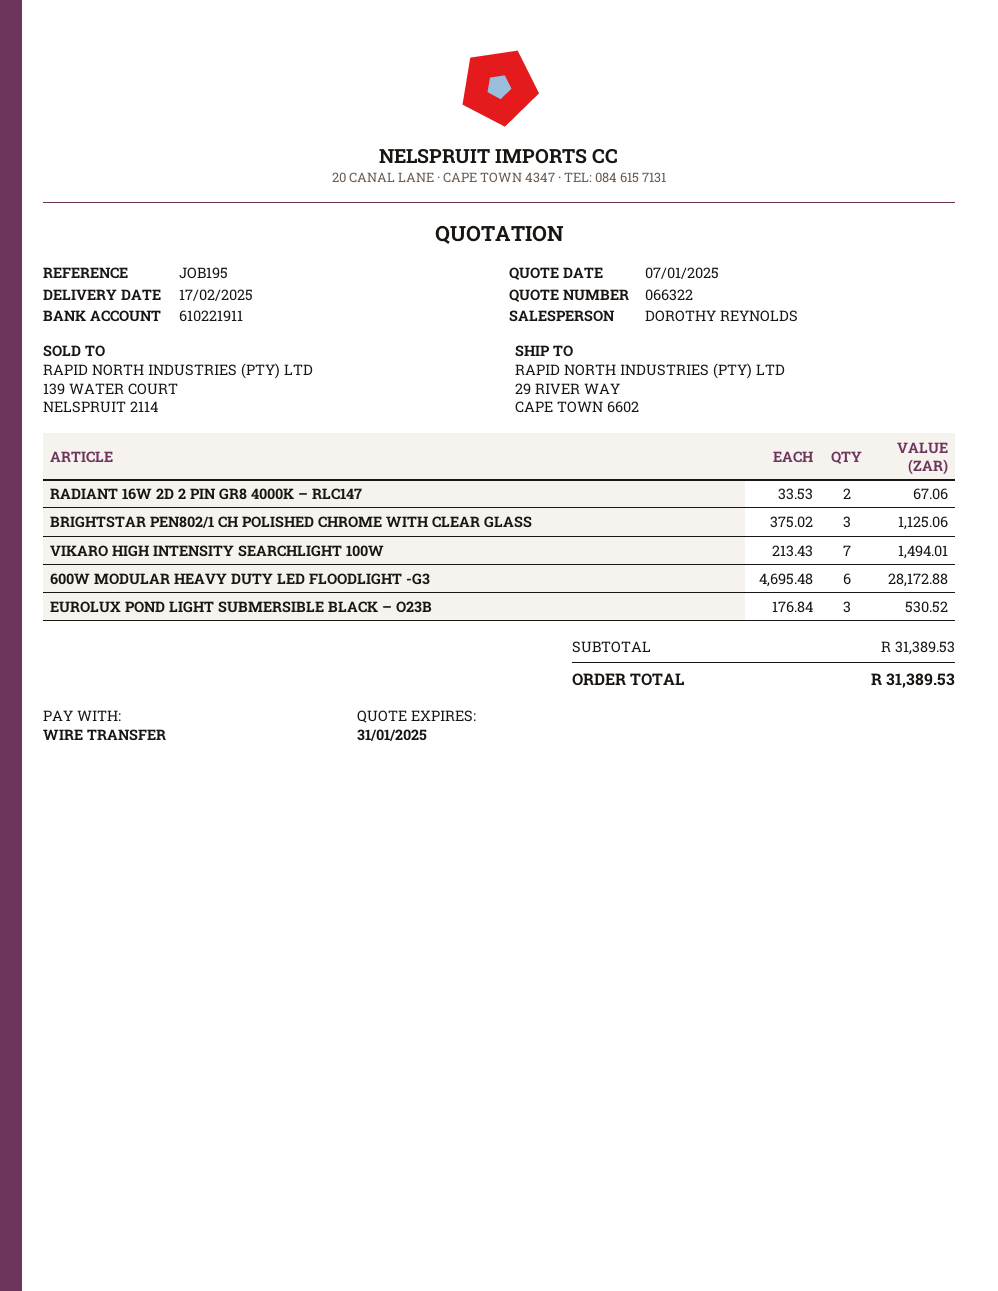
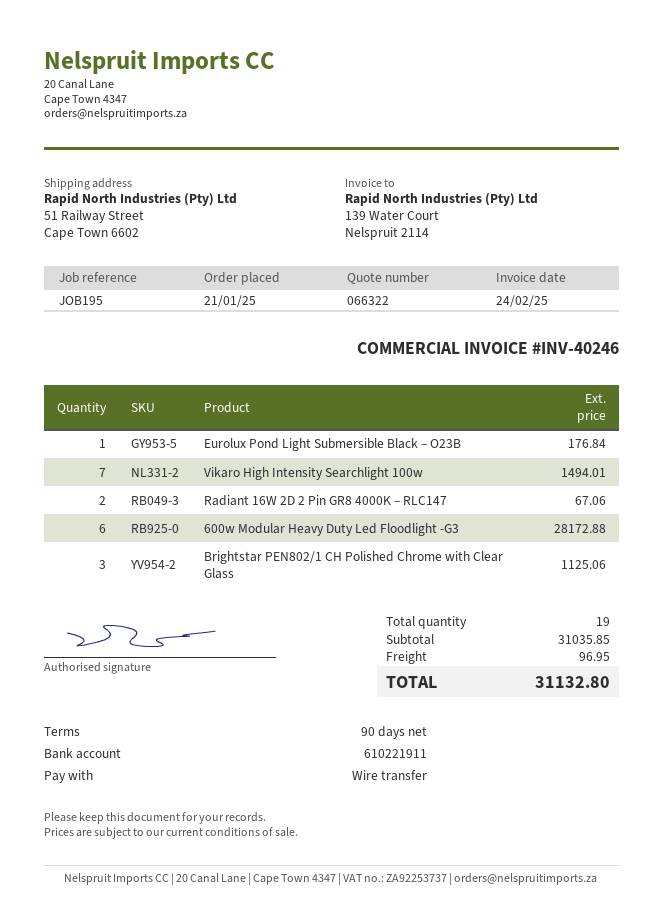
ship to: 29 RIVER WAY, CAPE TOWN 6602 -> 51 Railway Street, Cape Town 6602
EUROLUX POND LIGHT SUBMERSIBLE BLACK – O23B: 3 for 530.52 -> 1 for 176.84
subtotal: 31389.53 -> 31035.85
shipping: none -> 96.95
total: 31389.53 -> 31132.80

